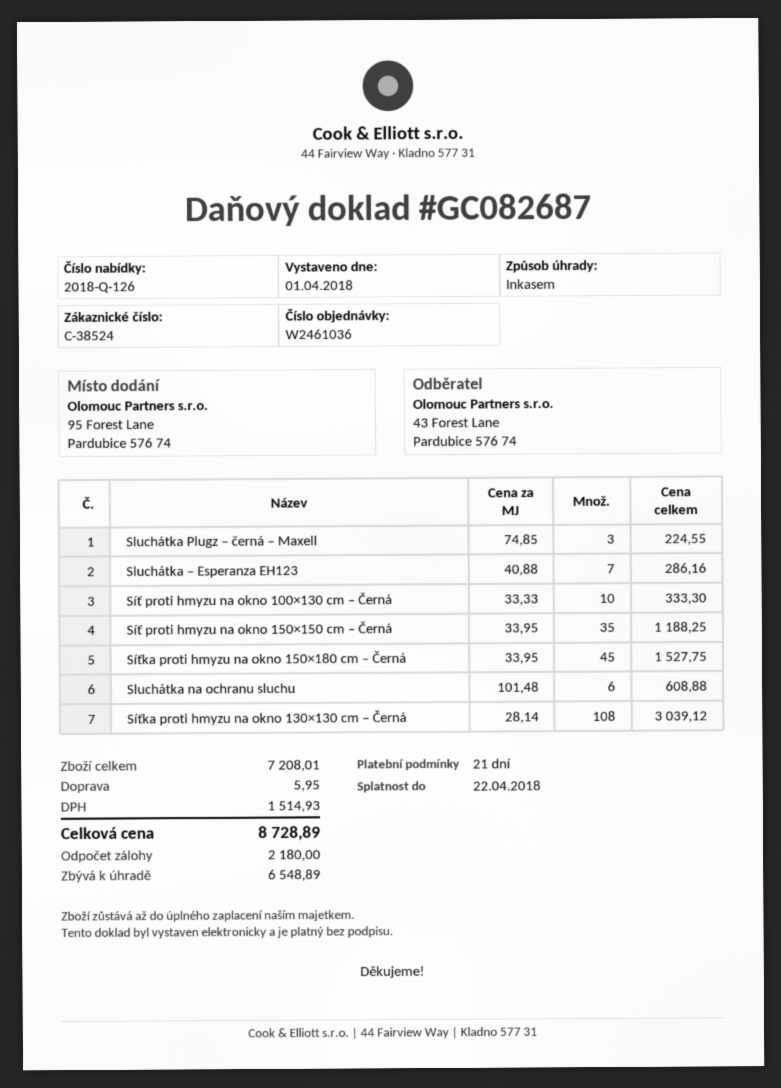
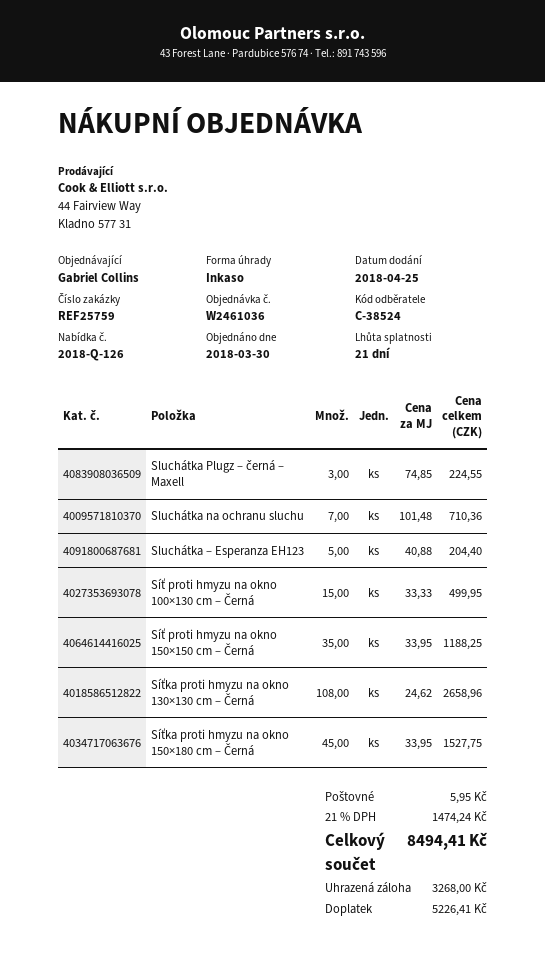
Sluchátka – Esperanza EH123: 7 x 40.88 = 286.16 -> 5 x 40.88 = 204.40
Síť proti hmyzu na okno 100×130 cm – Černá: 10 x 33.33 = 333.30 -> 15 x 33.33 = 499.95
Sluchátka na ochranu sluchu: 6 x 101.48 = 608.88 -> 7 x 101.48 = 710.36
Síťka proti hmyzu na okno 130×130 cm – Černá: 108 x 28.14 = 3039.12 -> 108 x 24.62 = 2658.96
tax: 1514.93 -> 1474.24
total: 8728.89 -> 8494.41
deposit: 2180.00 -> 3268.00
balance: 6548.89 -> 5226.41

